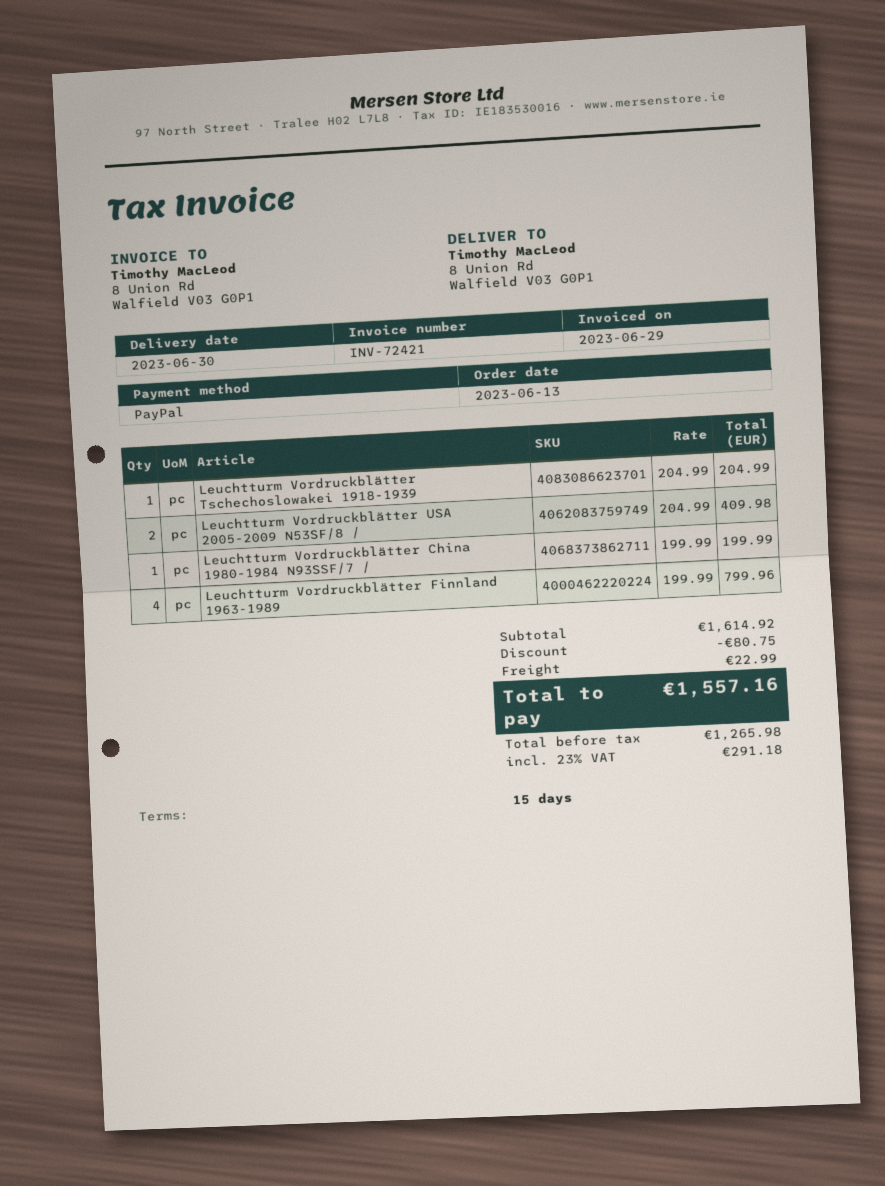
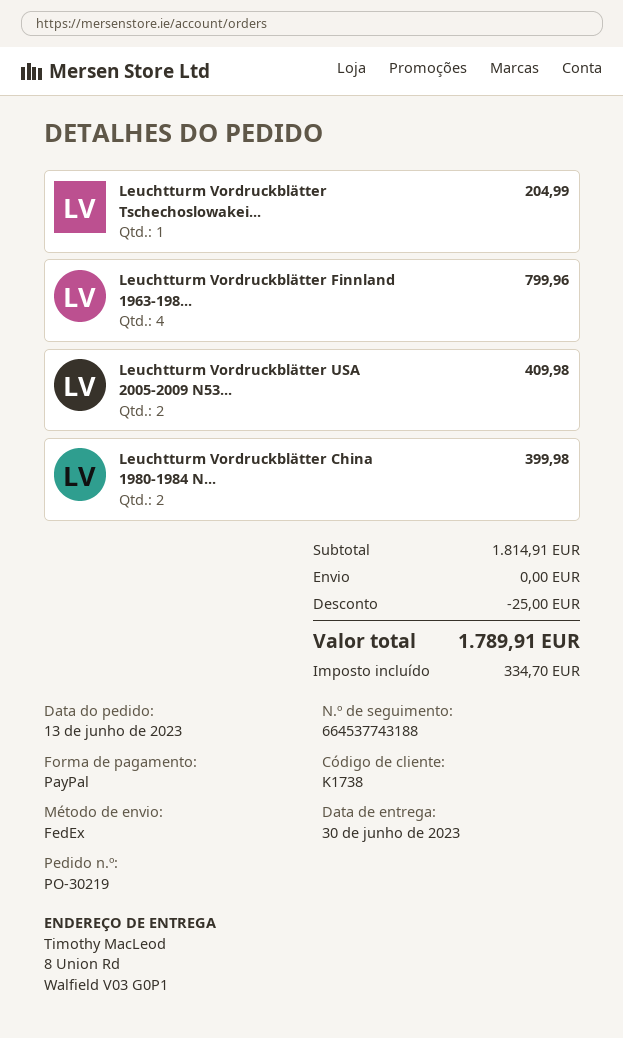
Leuchtturm Vordruckblätter China 1980-1984 N93SSF/7 /: 1 for 199.99 -> 2 for 399.98
subtotal: 1614.92 -> 1814.91
discount: 80.75 -> 25.00
shipping: 22.99 -> 0.00
tax: 291.18 -> 334.70
total: 1557.16 -> 1789.91

